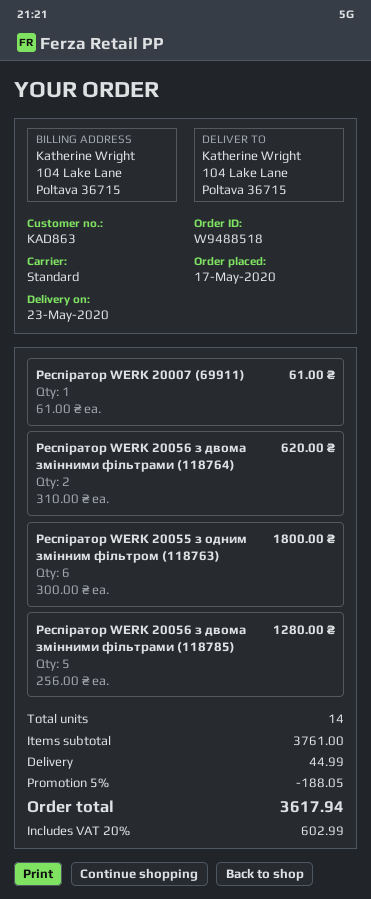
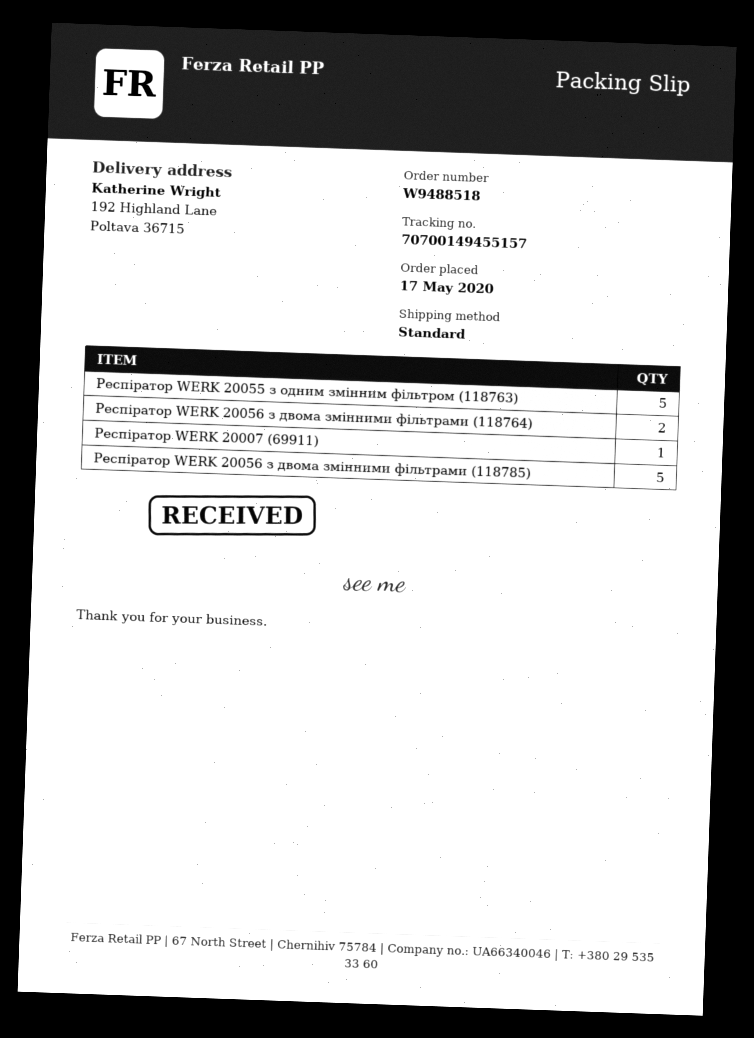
ship to: 104 Lake Lane, Poltava 36715 -> 192 Highland Lane, Poltava 36715
Респіратор WERK 20055 з одним змінним фільтром (118763): 6 -> 5

